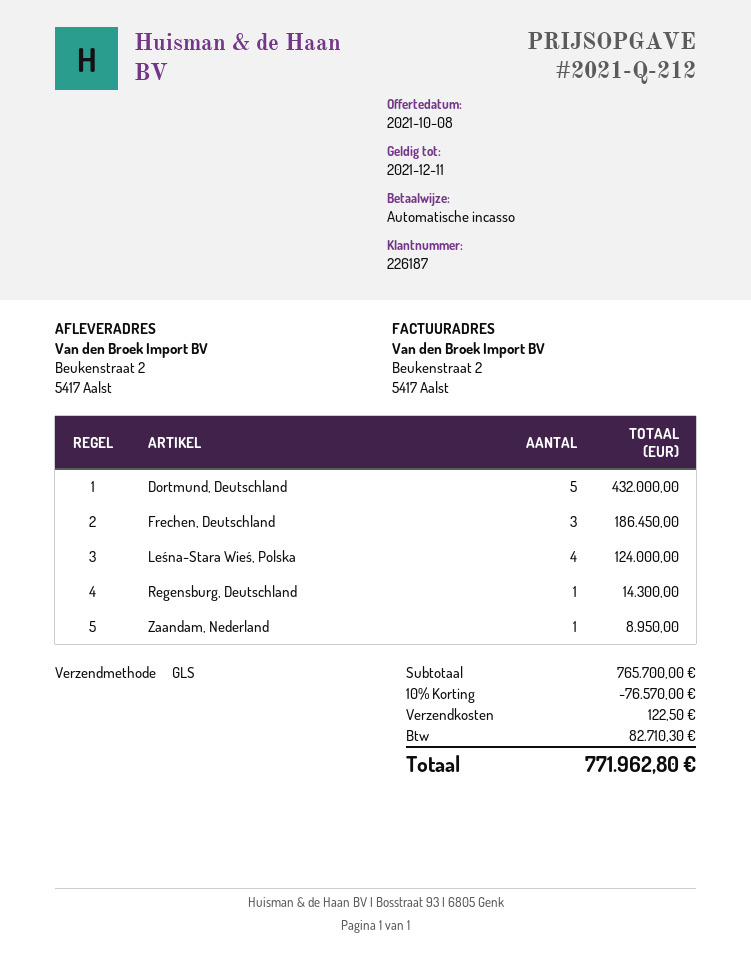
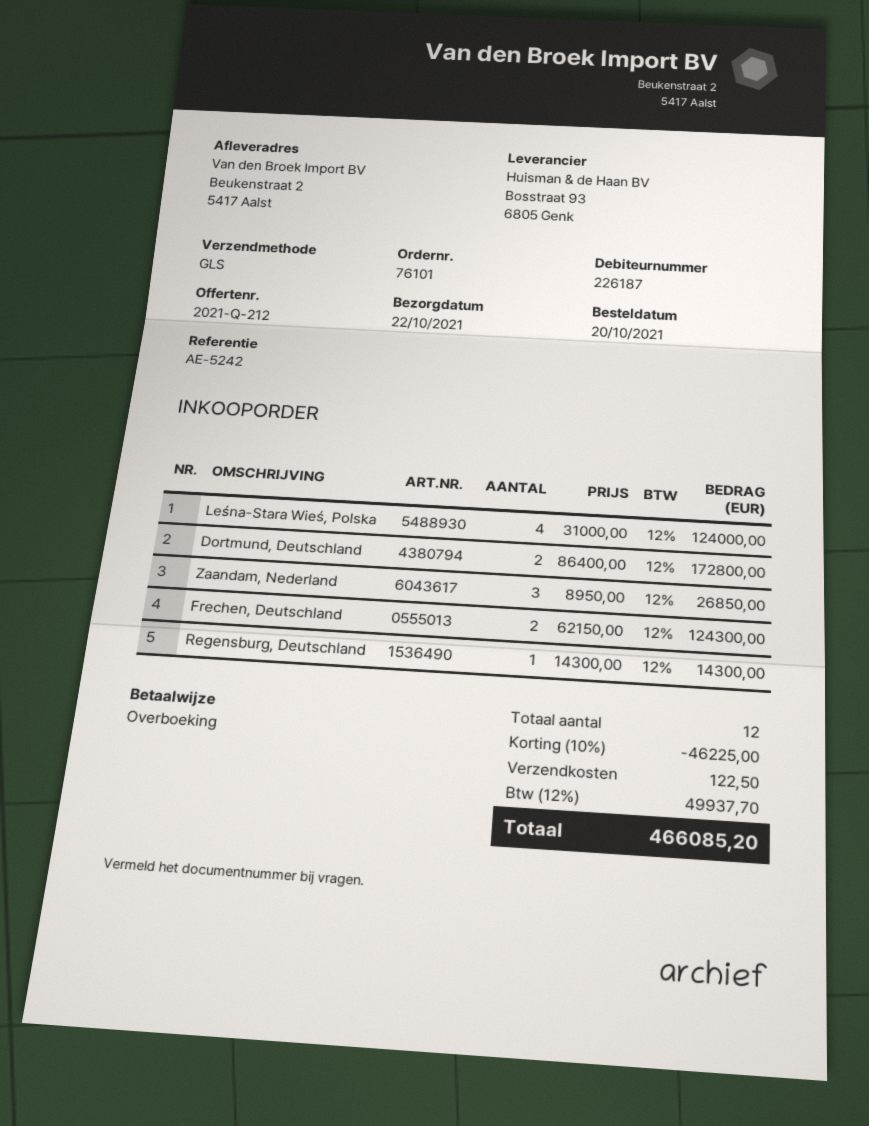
payment method: direct debit -> bank transfer
Dortmund, Deutschland: 5 for 432000.00 -> 2 for 172800.00
Frechen, Deutschland: 3 for 186450.00 -> 2 for 124300.00
Zaandam, Nederland: 1 for 8950.00 -> 3 for 26850.00
discount: 10% = 76570.00 -> 10% = 46225.00
tax: 82710.30 -> 49937.70
total: 771962.80 -> 466085.20

